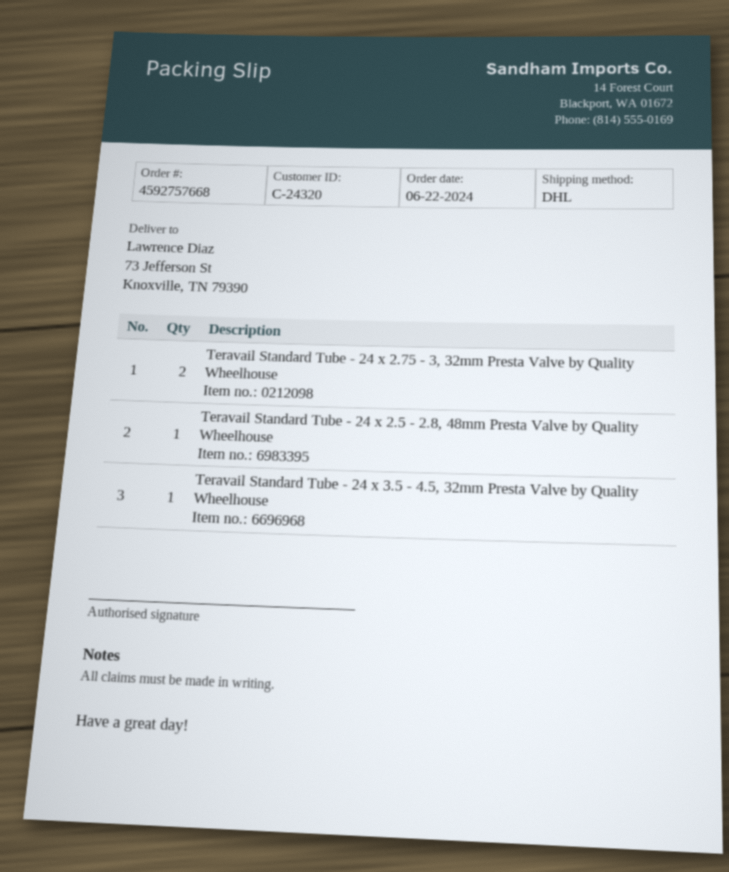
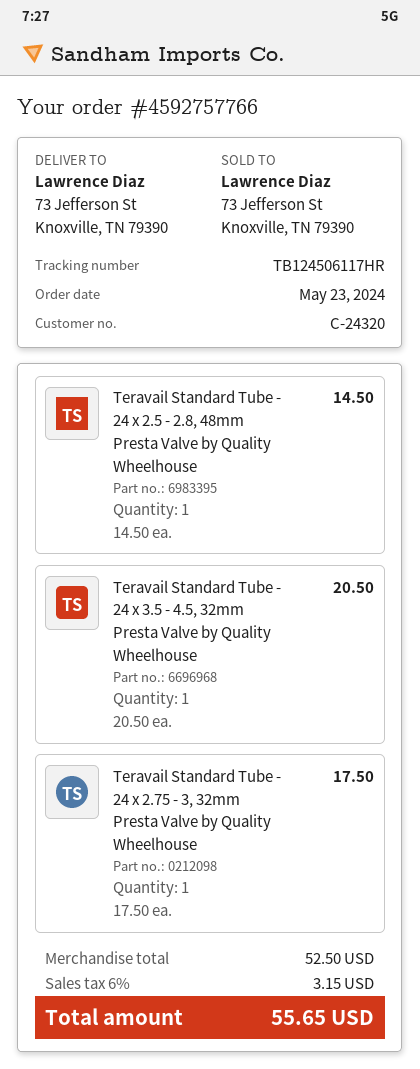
order number: 4592757668 -> 4592757766
order date: 2024-06-22 -> 2024-05-23
Teravail Standard Tube - 24 x 2.75 - 3, 32mm Presta Valve by Quality Wheelhouse: 2 -> 1

